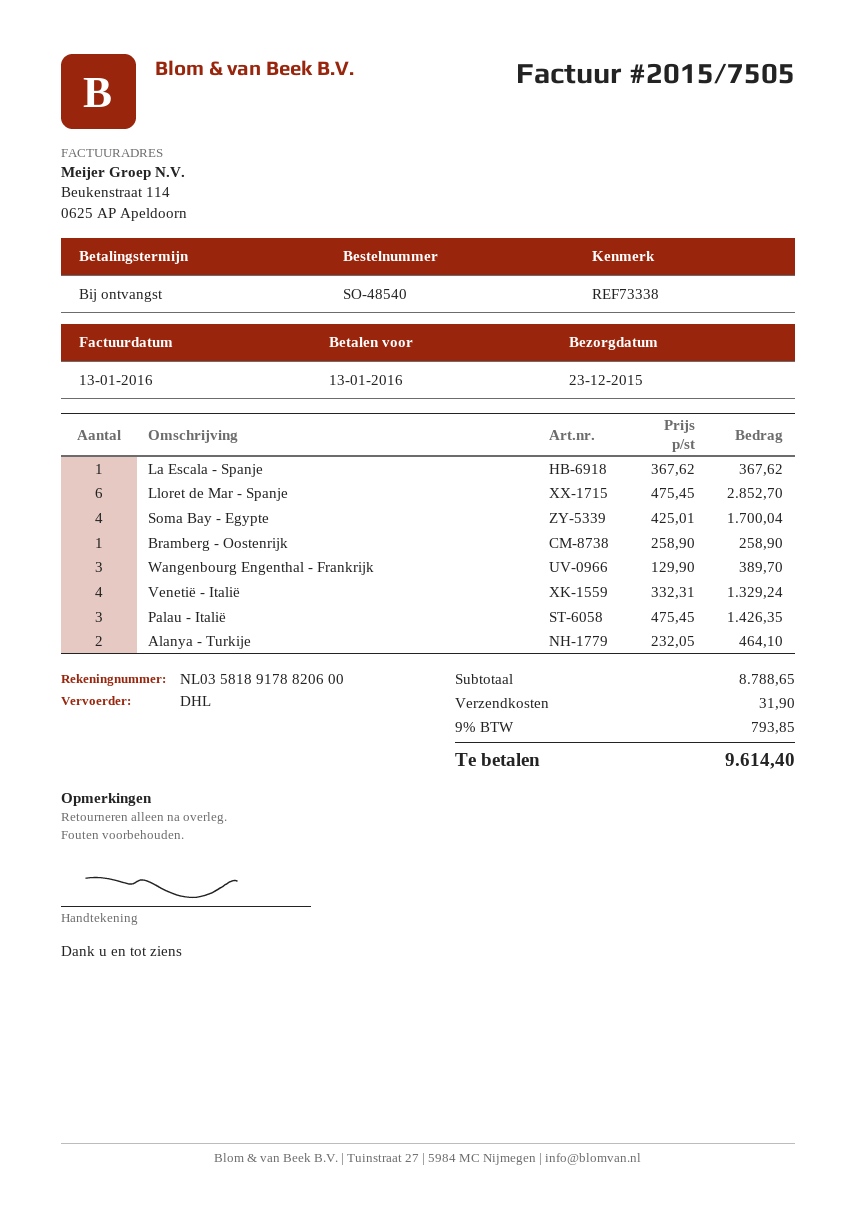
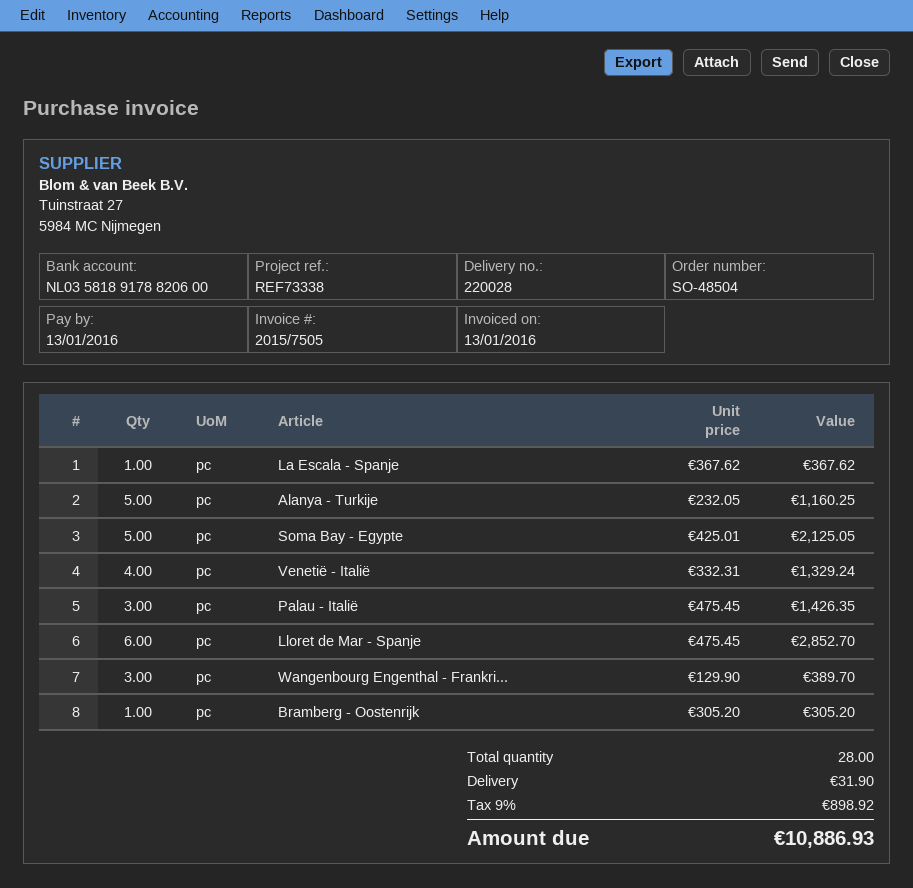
order number: SO-48540 -> SO-48504
Soma Bay - Egypte: 4 x 425.01 = 1700.04 -> 5 x 425.01 = 2125.05
Bramberg - Oostenrijk: 1 x 258.90 = 258.90 -> 1 x 305.20 = 305.20
Alanya - Turkije: 2 x 232.05 = 464.10 -> 5 x 232.05 = 1160.25
tax: 9% = 793.85 -> 9% = 898.92
total: 9614.40 -> 10886.93

